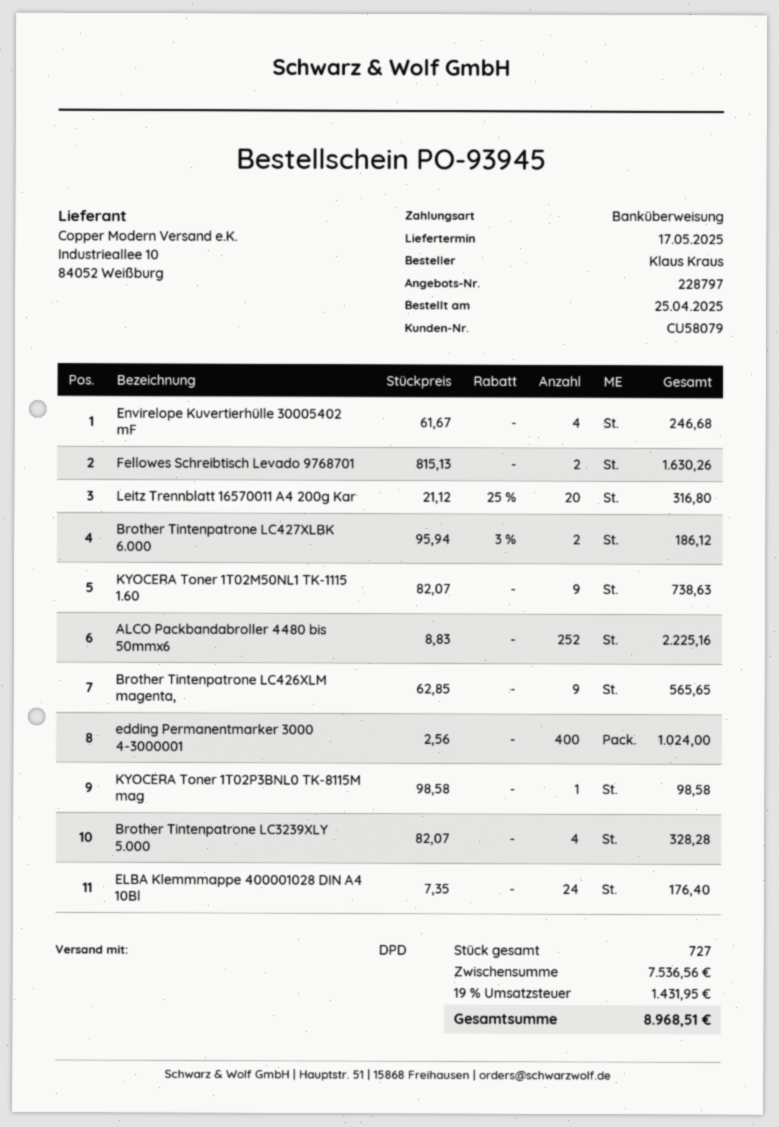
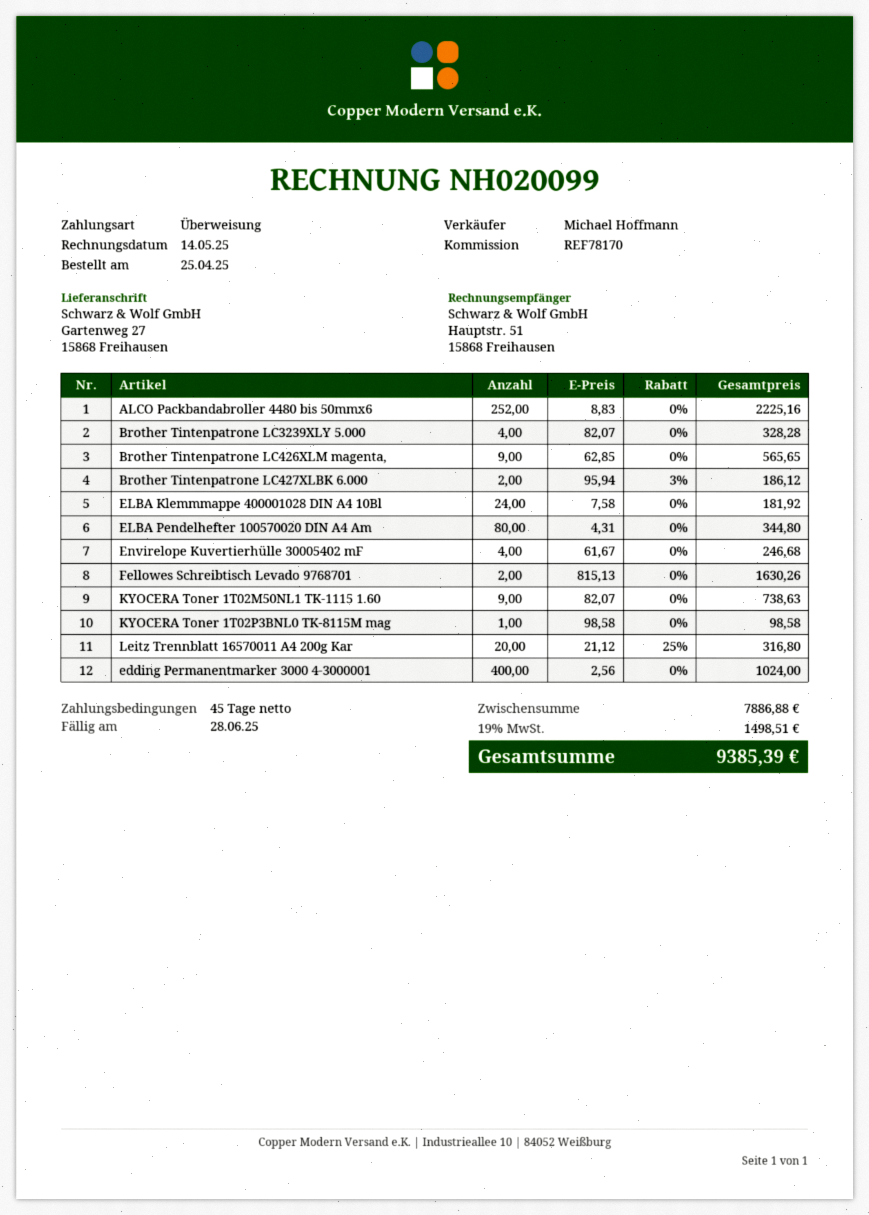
ELBA Klemmmappe 400001028 DIN A4 10Bl: 24 x 7.35 = 176.40 -> 24 x 7.58 = 181.92
ELBA Pendelhefter 100570020 DIN A4 Am: none -> 80 x 4.31 = 344.80
subtotal: 7536.56 -> 7886.88
tax: 19% = 1431.95 -> 19% = 1498.51
total: 8968.51 -> 9385.39

